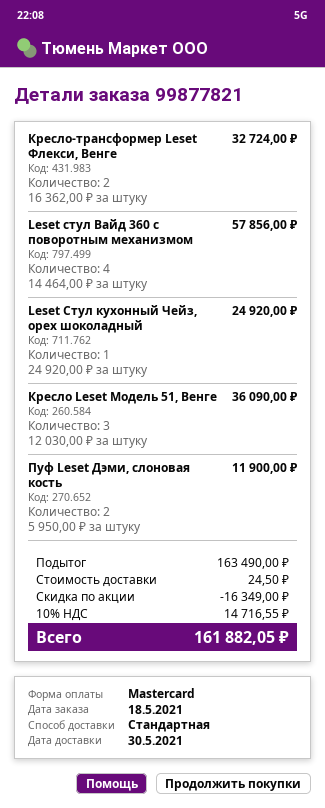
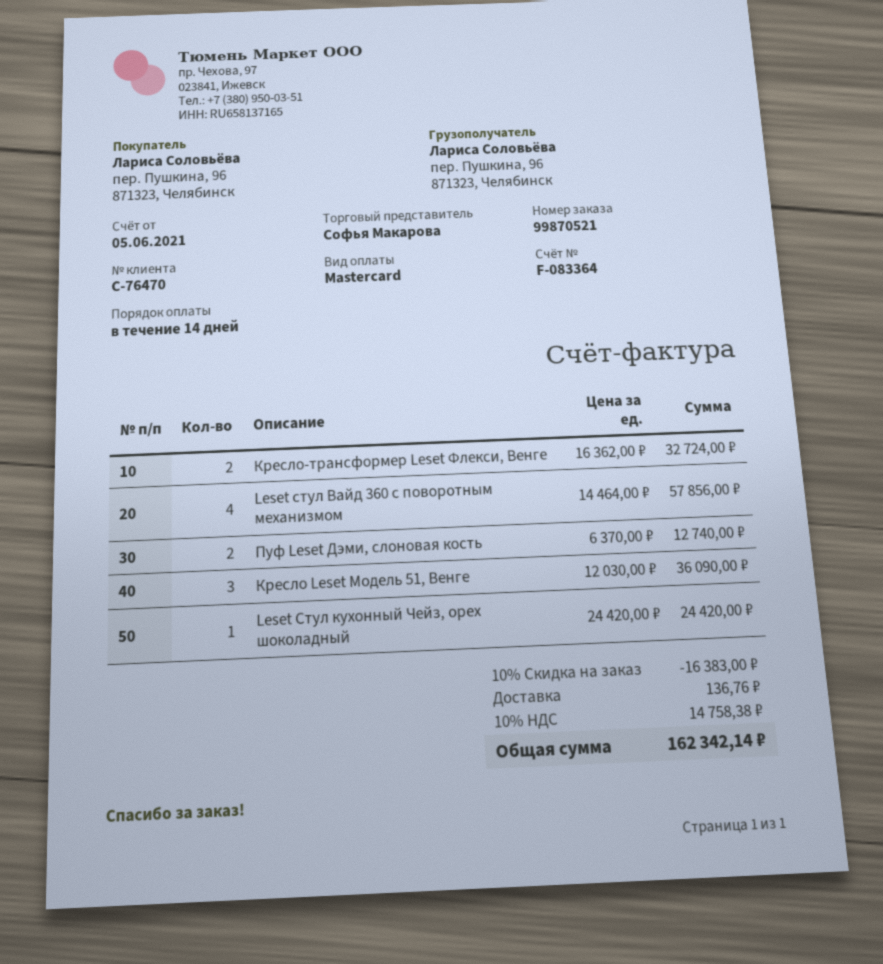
order number: 99877821 -> 99870521
Leset Стул кухонный Чейз, орех шоколадный: 1 x 24920.00 = 24920.00 -> 1 x 24420.00 = 24420.00
Пуф Leset Дэми, слоновая кость: 2 x 5950.00 = 11900.00 -> 2 x 6370.00 = 12740.00
discount: 16349.00 -> 16383.00
shipping: 24.50 -> 136.76
tax: 10% = 14716.55 -> 10% = 14758.38
total: 161882.05 -> 162342.14

